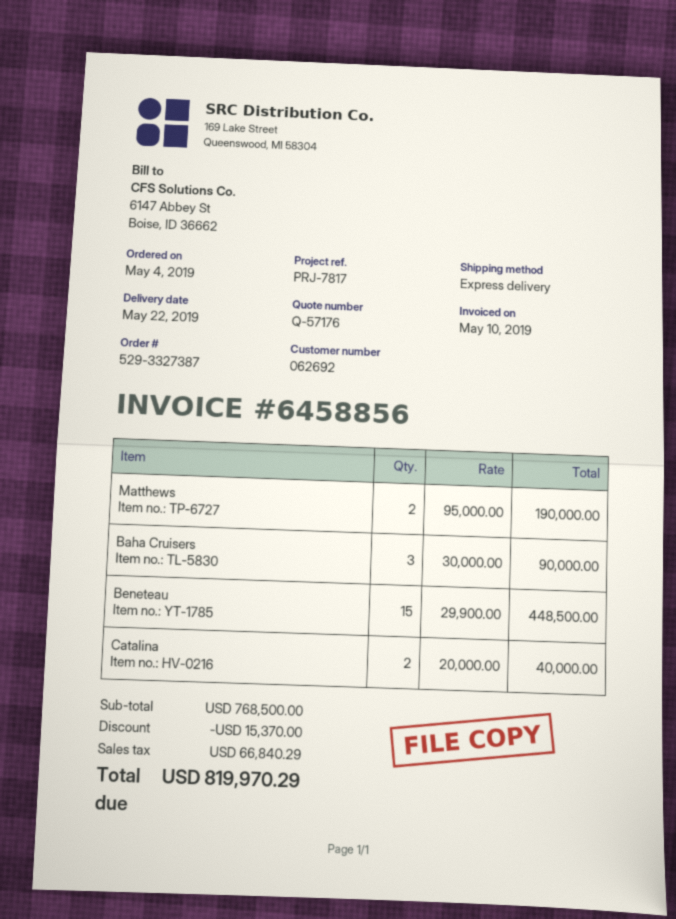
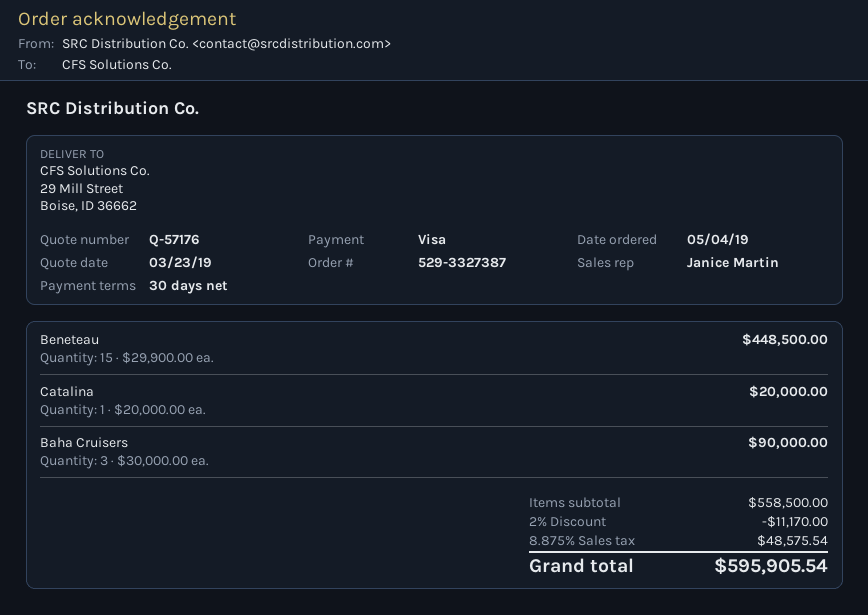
Matthews: 2 x 95000.00 = 190000.00 -> none
Catalina: 2 x 20000.00 = 40000.00 -> 1 x 20000.00 = 20000.00
subtotal: 768500.00 -> 558500.00
discount: 15370.00 -> 11170.00
tax: 66840.29 -> 48575.54
total: 819970.29 -> 595905.54

